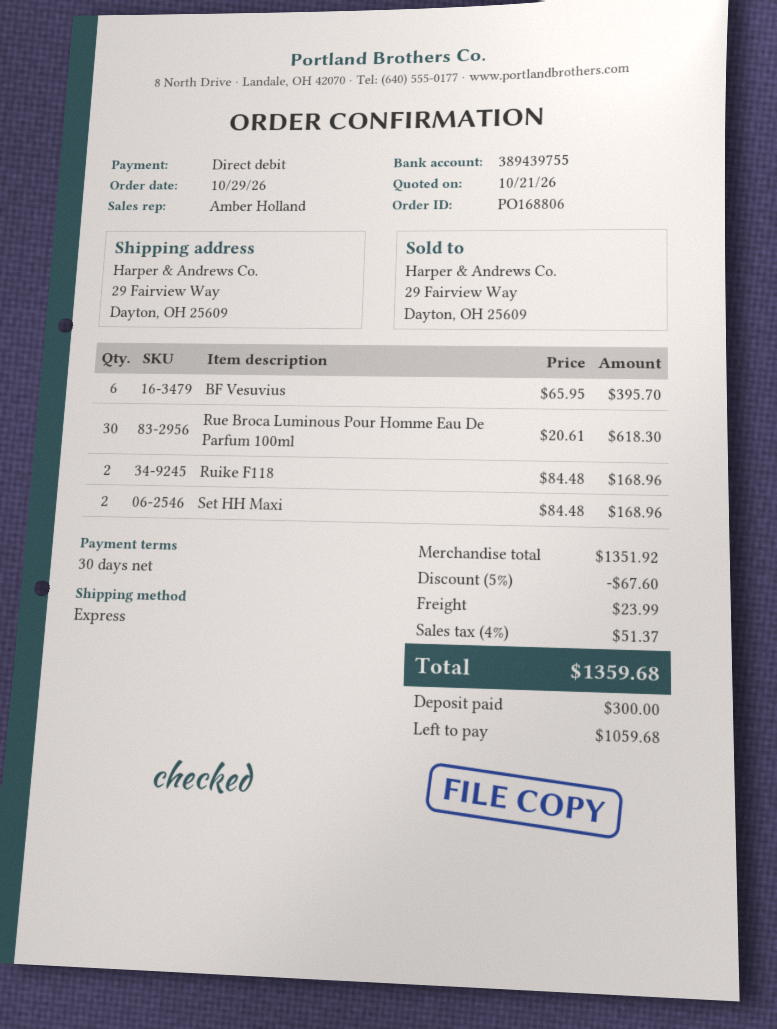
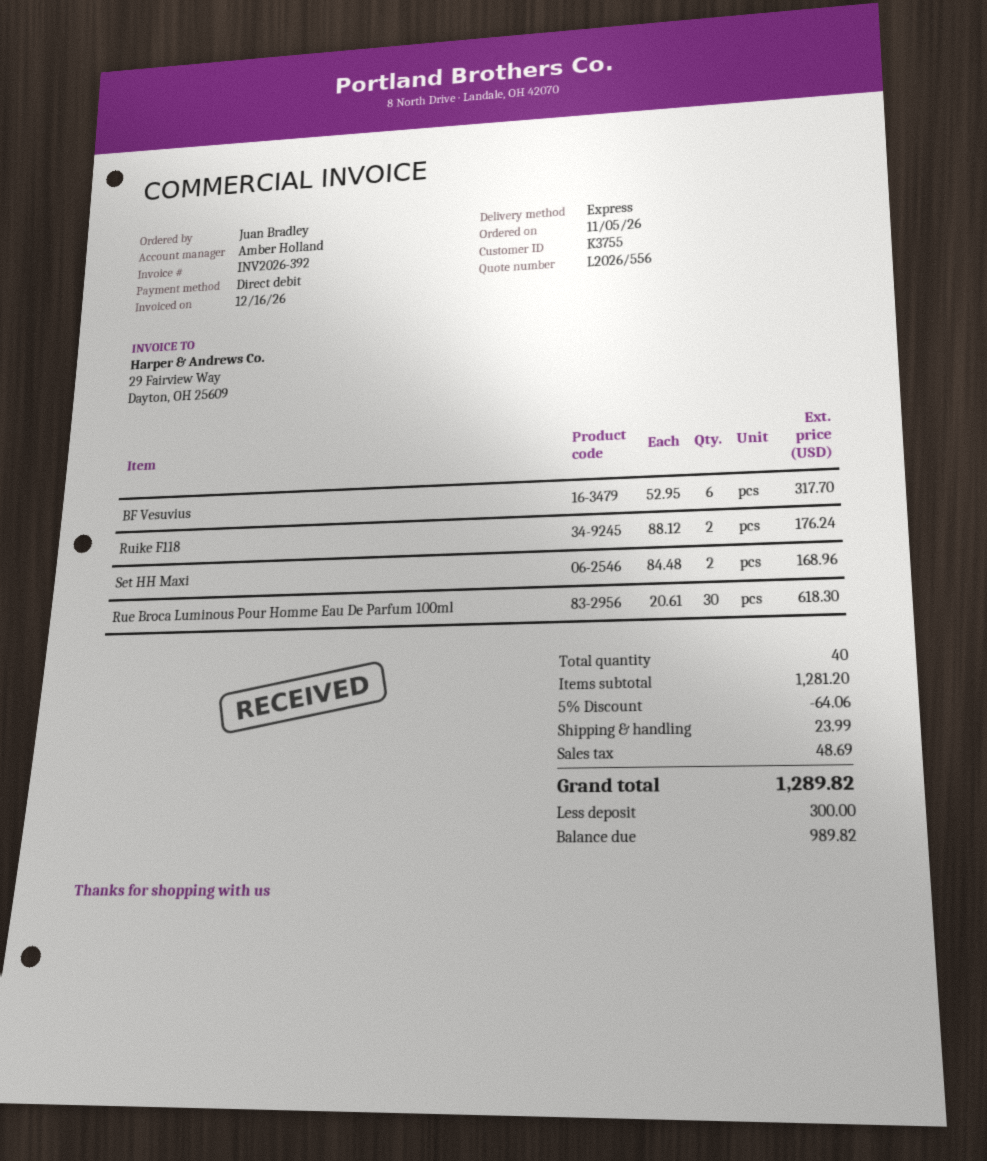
order date: 2026-10-29 -> 2026-11-05
BF Vesuvius: 6 x 65.95 = 395.70 -> 6 x 52.95 = 317.70
Ruike F118: 2 x 84.48 = 168.96 -> 2 x 88.12 = 176.24
subtotal: 1351.92 -> 1281.20
discount: 5% = 67.60 -> 5% = 64.06
tax: 51.37 -> 48.69
total: 1359.68 -> 1289.82
balance: 1059.68 -> 989.82

